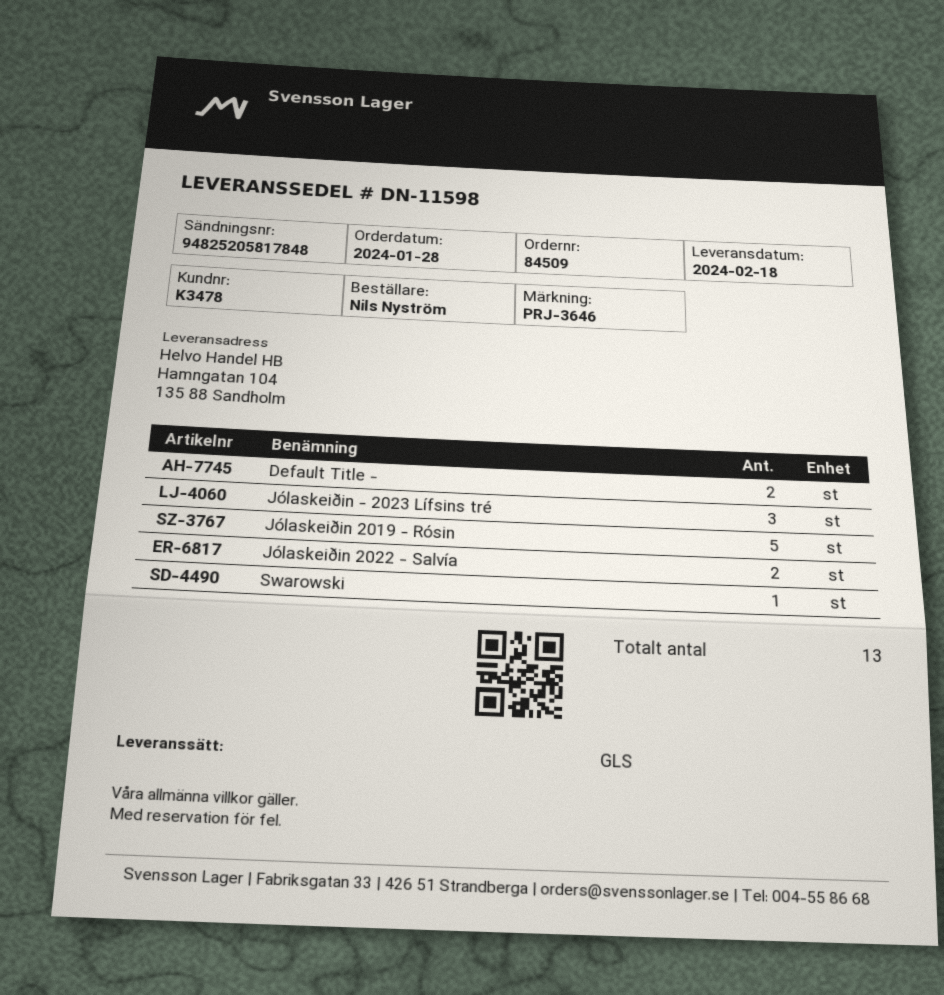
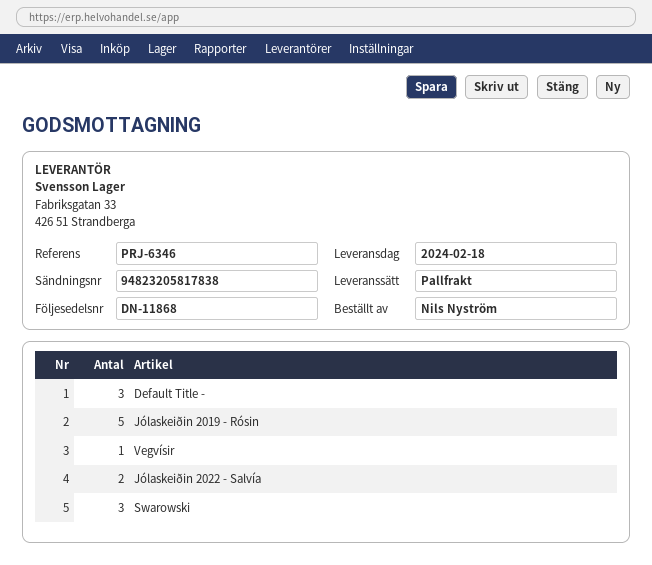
delivery note number: DN-11598 -> DN-11868
reference: PRJ-3646 -> PRJ-6346
shipping method: GLS -> pallet freight
tracking number: 94825205817848 -> 94823205817838
Default Title -: 2 -> 3
Jólaskeiðin - 2023 Lífsins tré: 3 -> none
Swarowski: 1 -> 3
Vegvísir: none -> 1

